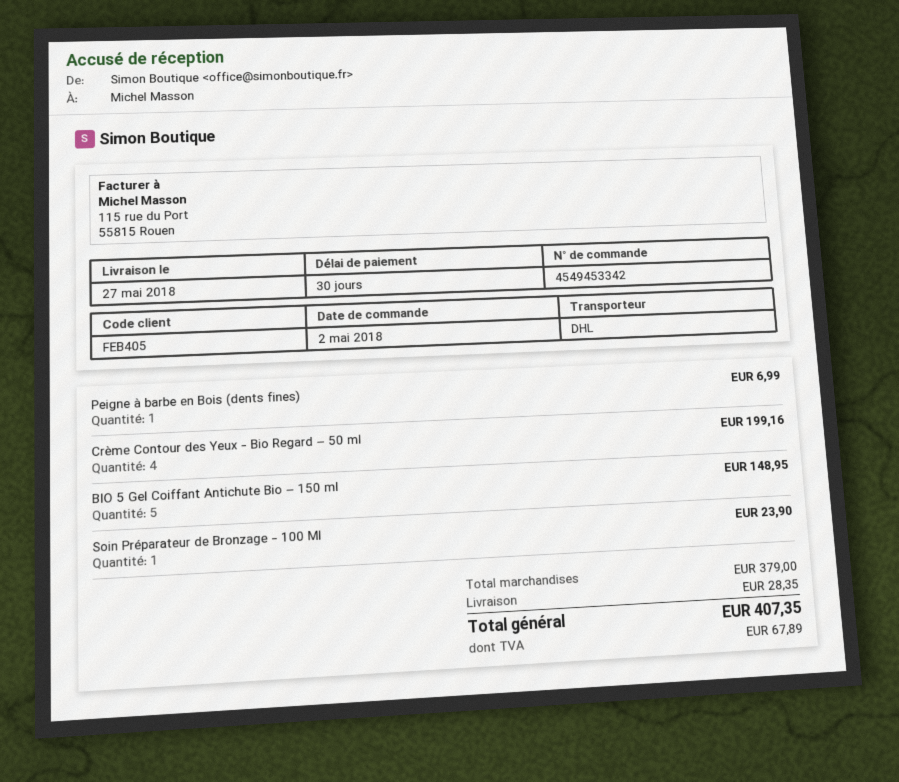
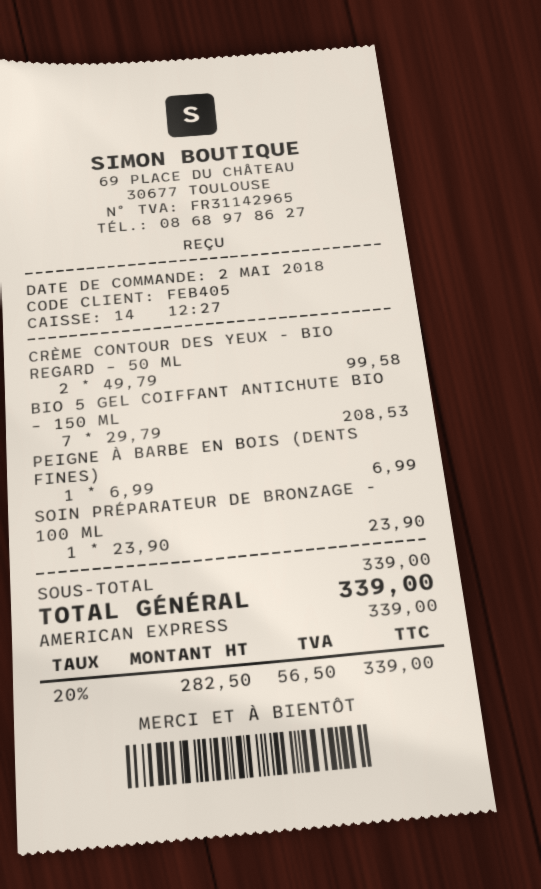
Crème Contour des Yeux - Bio Regard – 50 ml: 4 for 199.16 -> 2 for 99.58
BIO 5 Gel Coiffant Antichute Bio – 150 ml: 5 for 148.95 -> 7 for 208.53
subtotal: 379.00 -> 339.00
shipping: 28.35 -> none
tax: 67.89 -> 56.50
total: 407.35 -> 339.00

